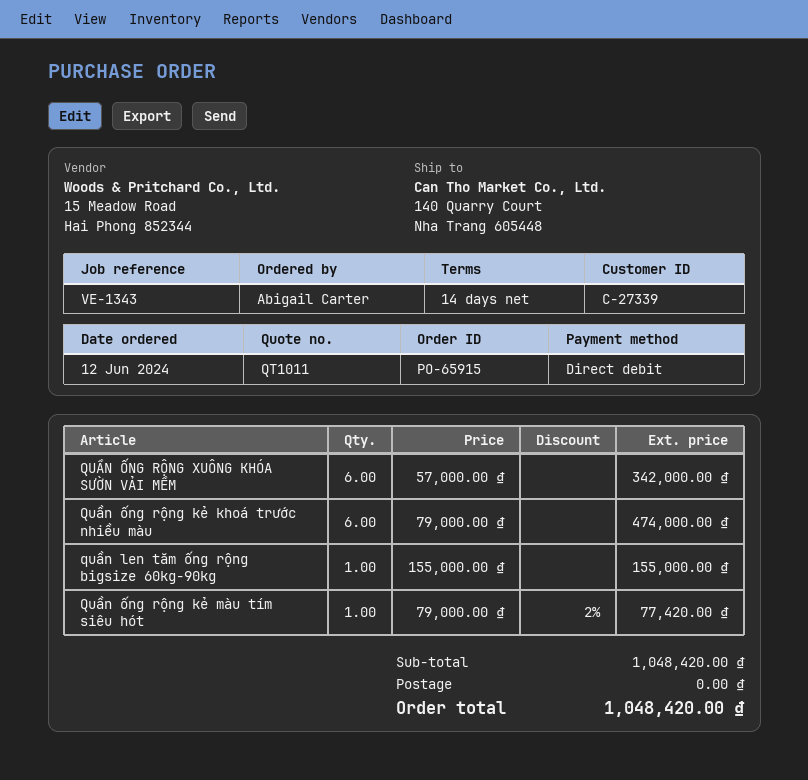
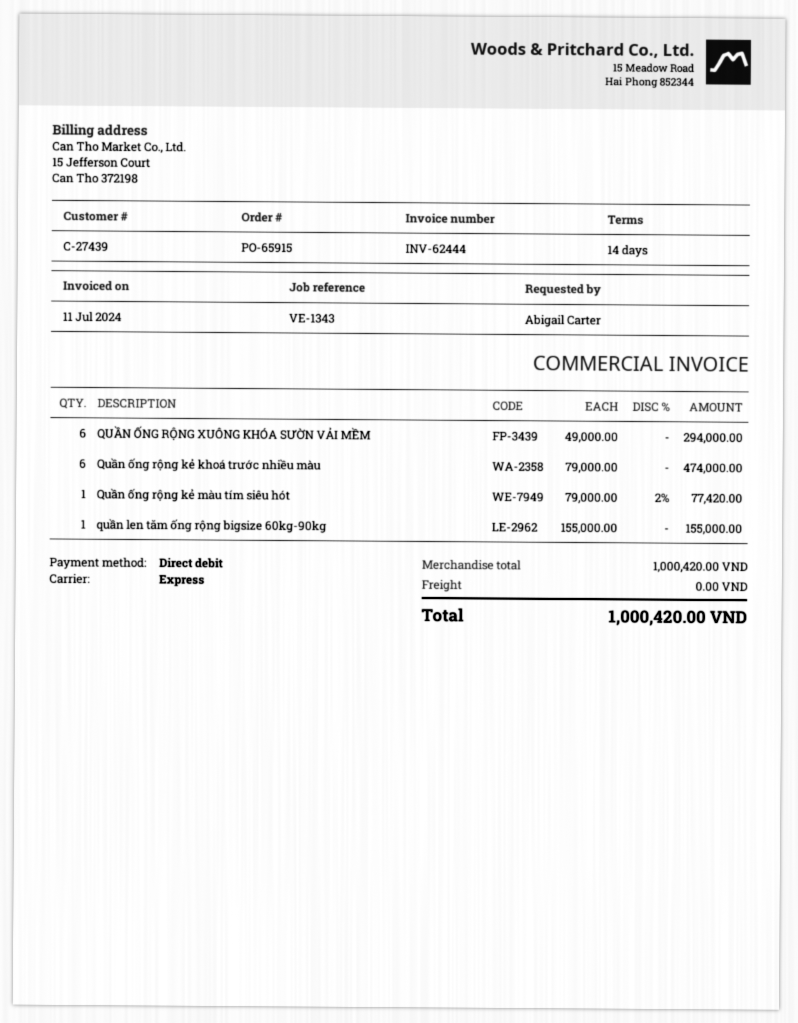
customer number: C-27339 -> C-27439
QUẦN ỐNG RỘNG XUÔNG KHÓA SƯỜN VẢI MỀM: 6 x 57000.00 = 342000.00 -> 6 x 49000.00 = 294000.00
subtotal: 1048420.00 -> 1000420.00
total: 1048420.00 -> 1000420.00

